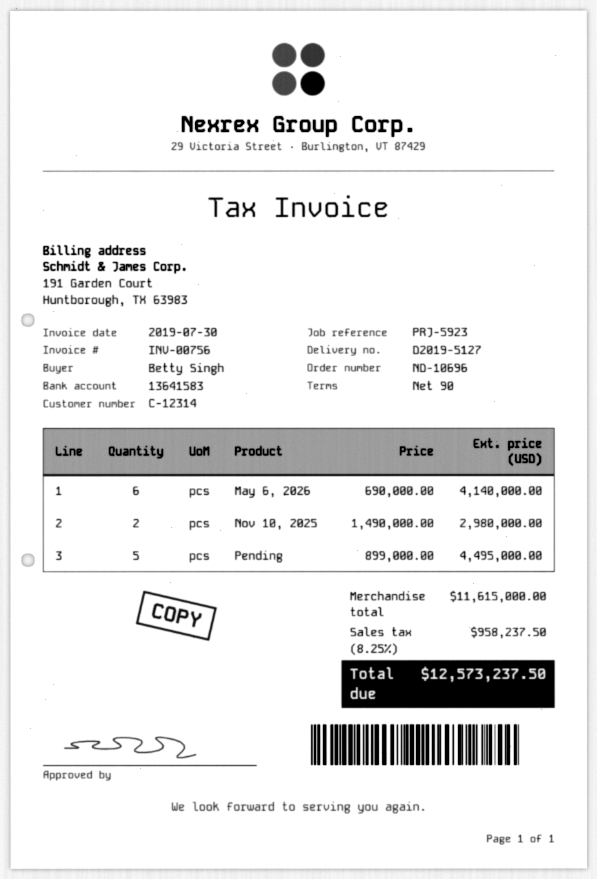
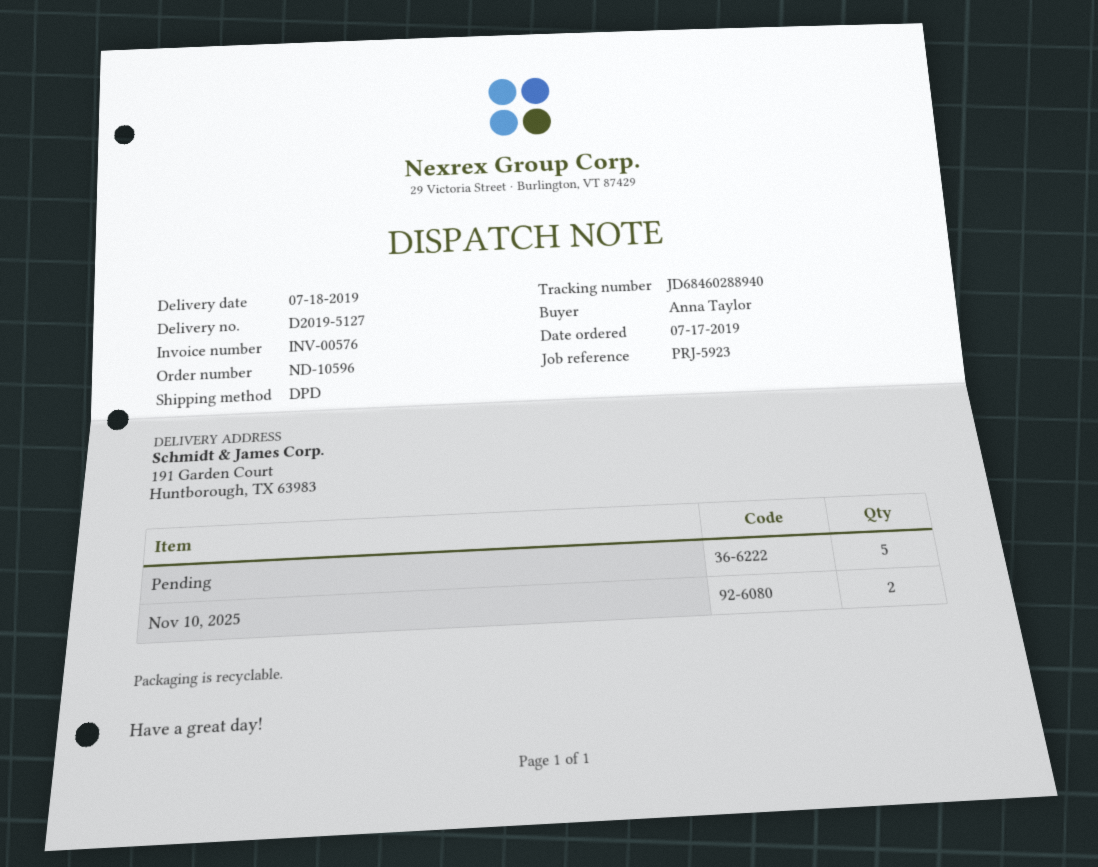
order number: ND-10696 -> ND-10596
invoice number: INV-00756 -> INV-00576
ordered by: Betty Singh -> Anna Taylor
May 6, 2026: 6 -> none

